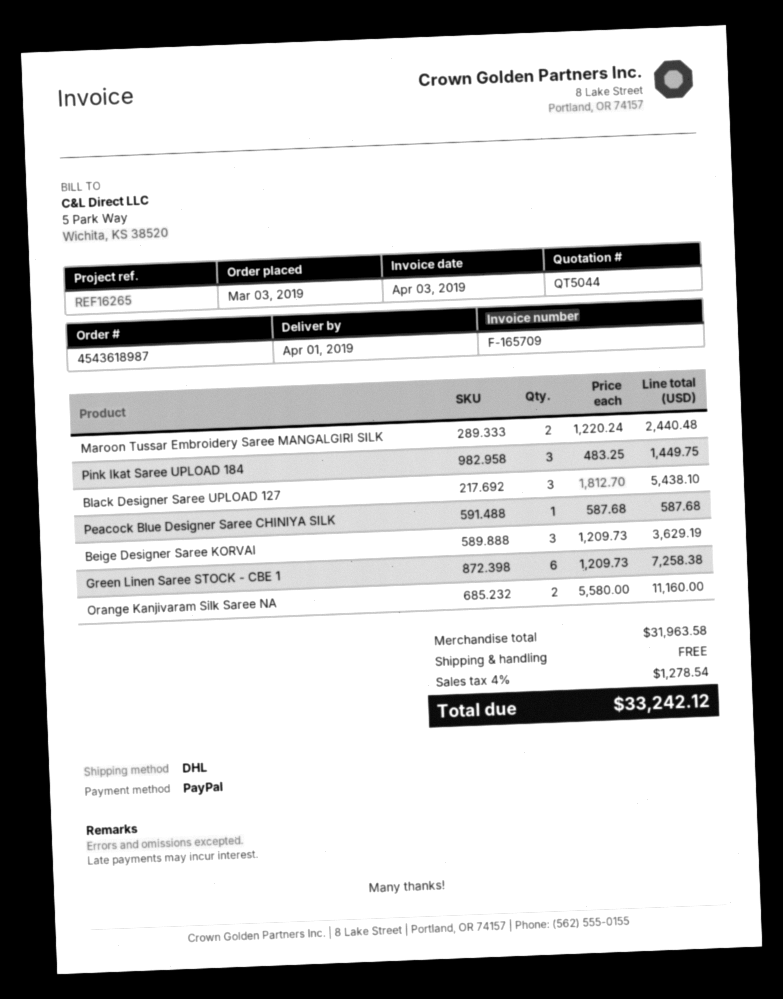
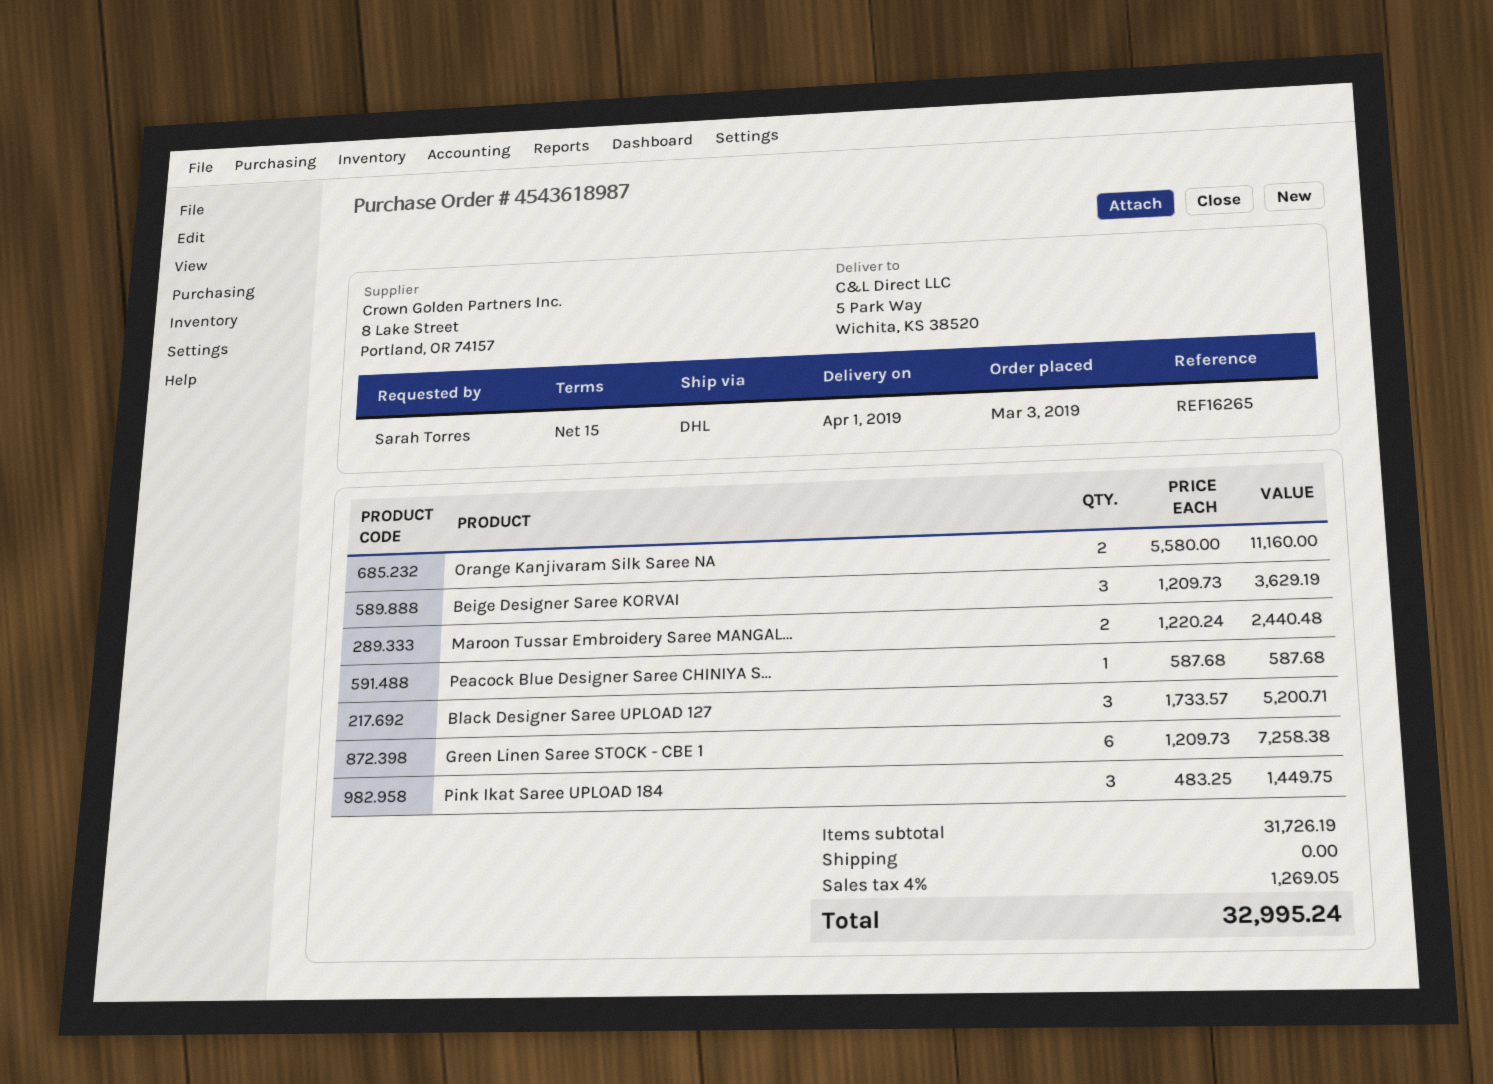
Black Designer Saree UPLOAD 127: 3 x 1812.70 = 5438.10 -> 3 x 1733.57 = 5200.71
subtotal: 31963.58 -> 31726.19
tax: 4% = 1278.54 -> 4% = 1269.05
total: 33242.12 -> 32995.24

